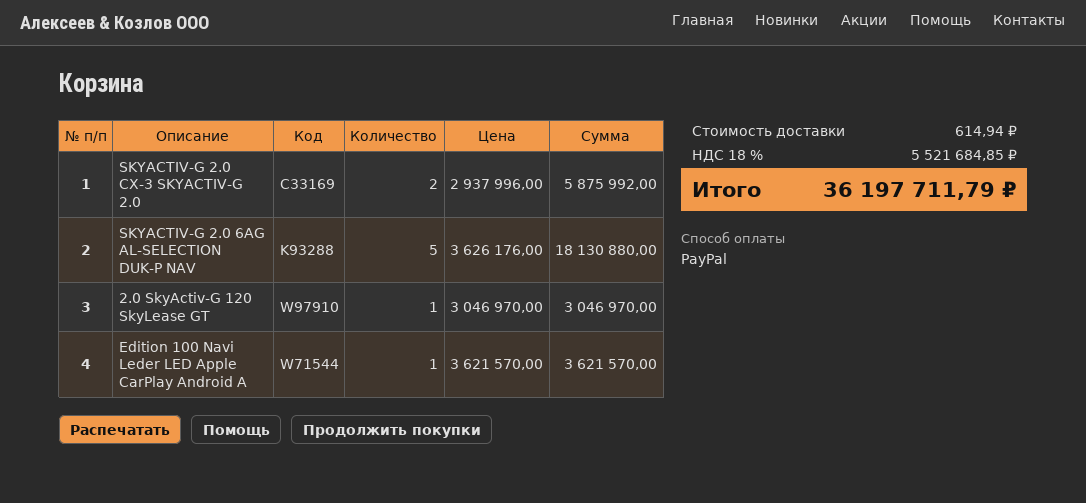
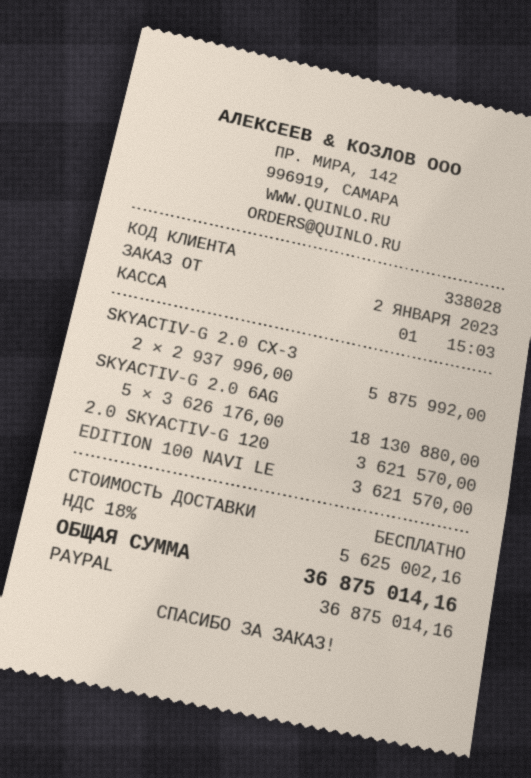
2.0 SkyActiv-G 120 SkyLease GT: 1 x 3046970.00 = 3046970.00 -> 1 x 3621570.00 = 3621570.00
shipping: 614.94 -> 0.00
tax: 18% = 5521684.85 -> 18% = 5625002.16
total: 36197711.79 -> 36875014.16

